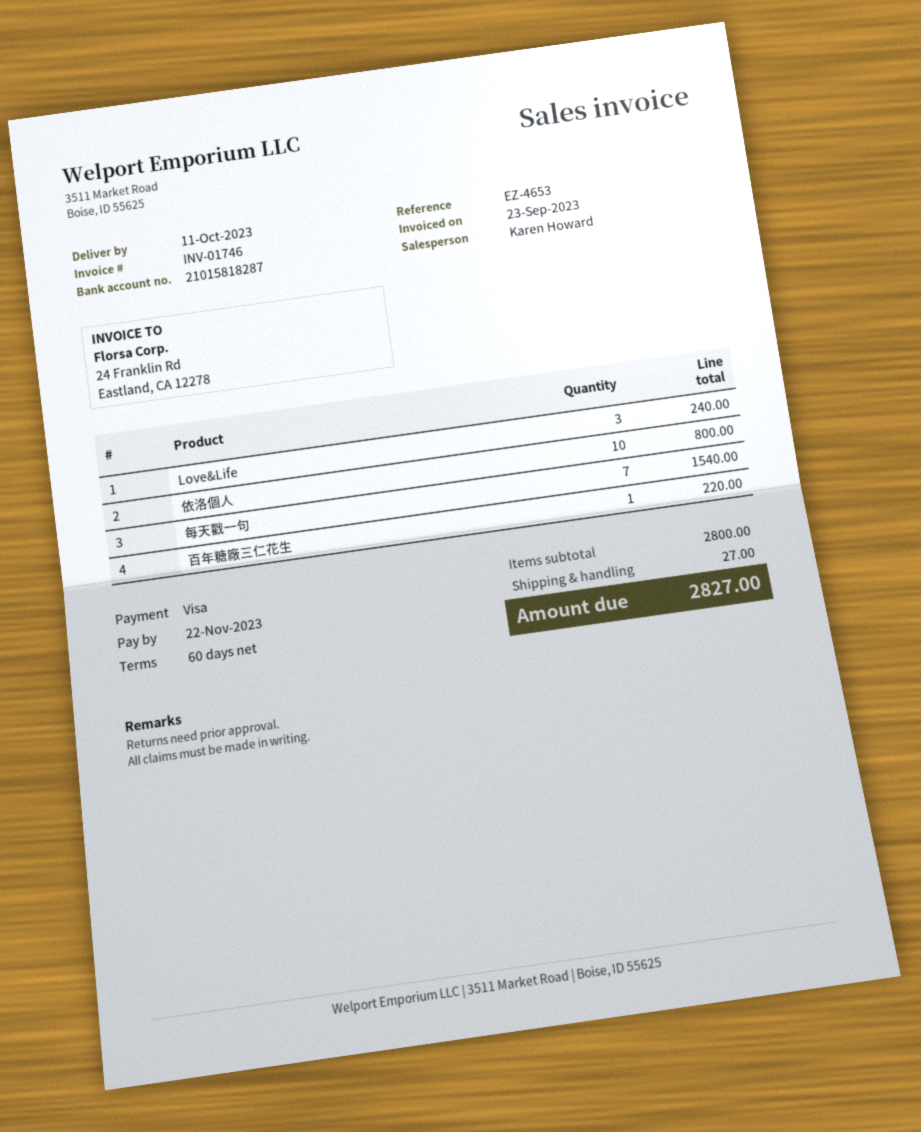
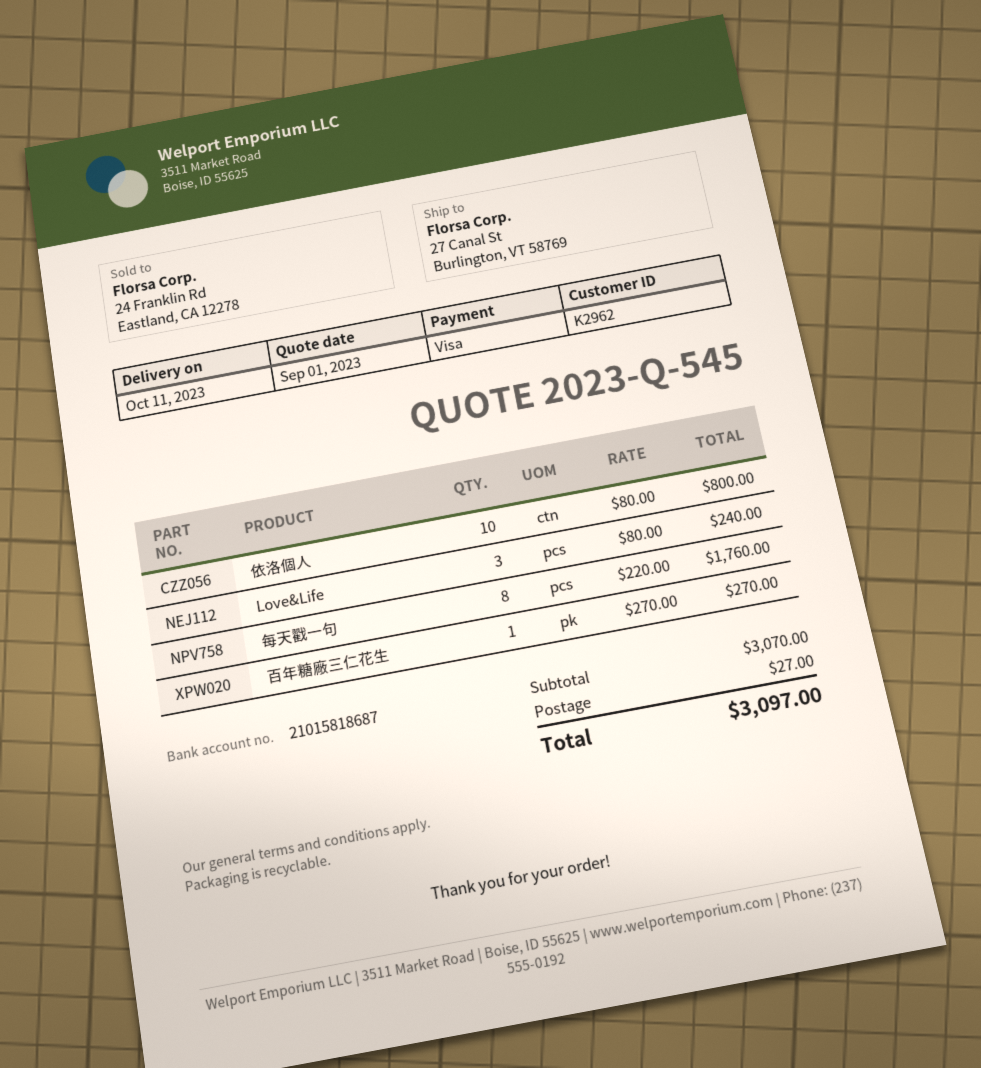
bank account: 21015818287 -> 21015818687
每天戳一句: 7 for 1540.00 -> 8 for 1760.00
百年糖廠三仁花生: 1 for 220.00 -> 1 for 270.00
subtotal: 2800.00 -> 3070.00
total: 2827.00 -> 3097.00

